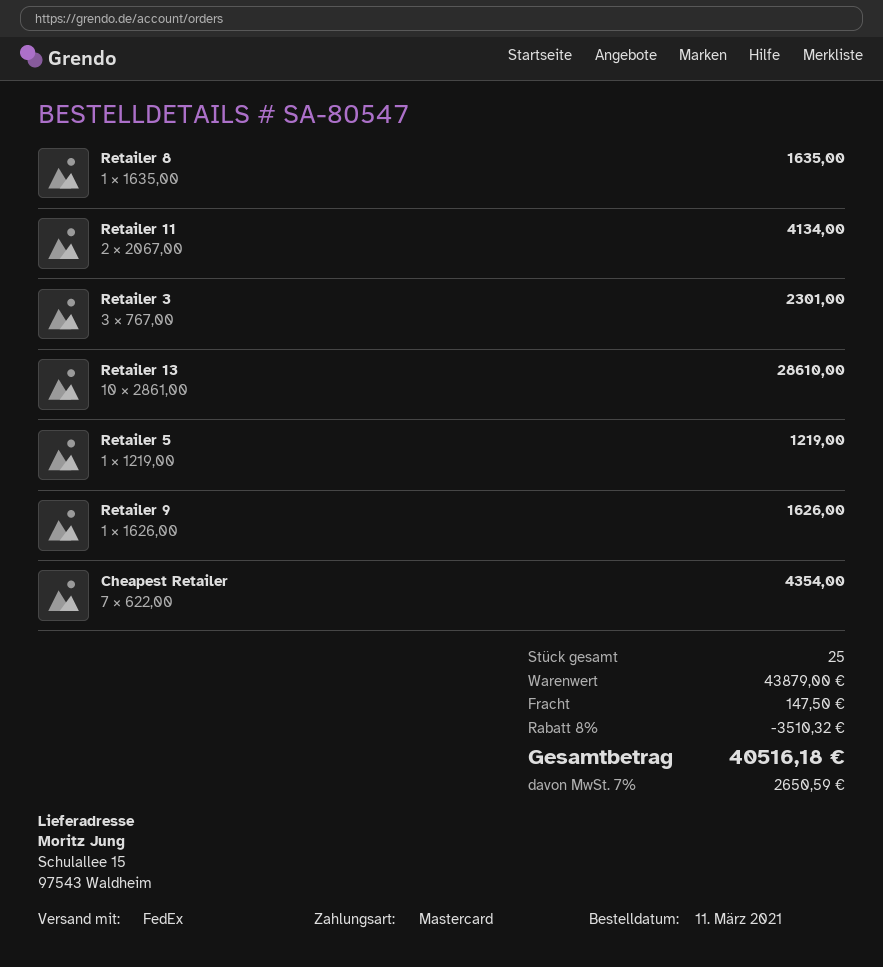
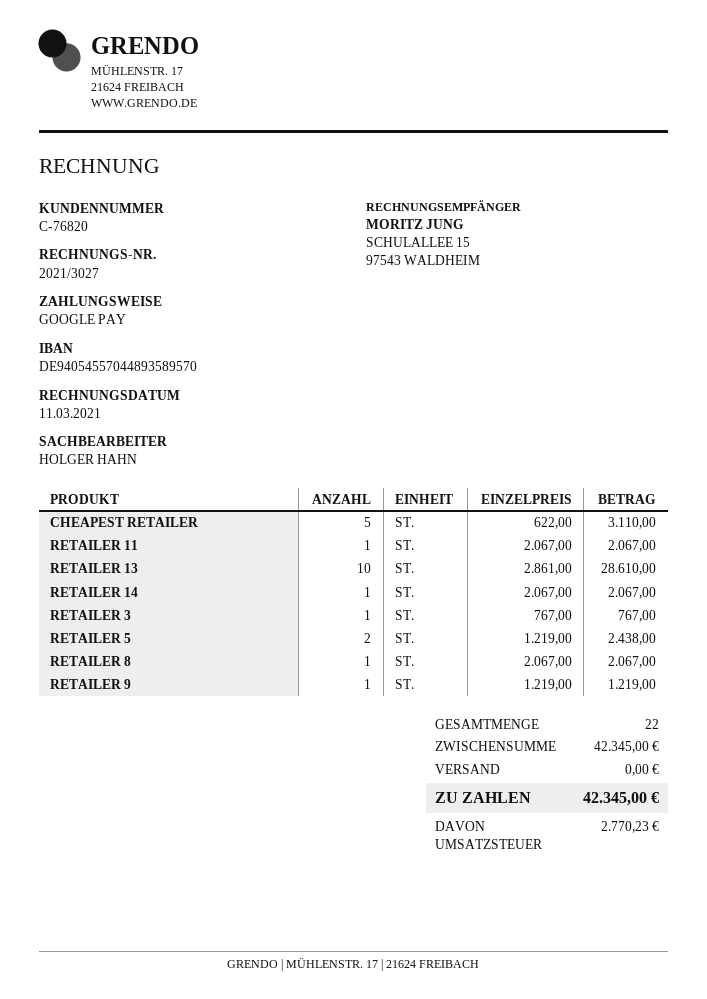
payment method: Mastercard -> Google Pay
Retailer 8: 1 x 1635.00 = 1635.00 -> 1 x 2067.00 = 2067.00
Retailer 11: 2 x 2067.00 = 4134.00 -> 1 x 2067.00 = 2067.00
Retailer 3: 3 x 767.00 = 2301.00 -> 1 x 767.00 = 767.00
Retailer 5: 1 x 1219.00 = 1219.00 -> 2 x 1219.00 = 2438.00
Retailer 9: 1 x 1626.00 = 1626.00 -> 1 x 1219.00 = 1219.00
Cheapest Retailer: 7 x 622.00 = 4354.00 -> 5 x 622.00 = 3110.00
RETAILER 14: none -> 1 x 2067.00 = 2067.00
total quantity: 25 -> 22
subtotal: 43879.00 -> 42345.00
discount: 8% = 3510.32 -> none
shipping: 147.50 -> 0.00
tax: 2650.59 -> 2770.23
total: 40516.18 -> 42345.00

